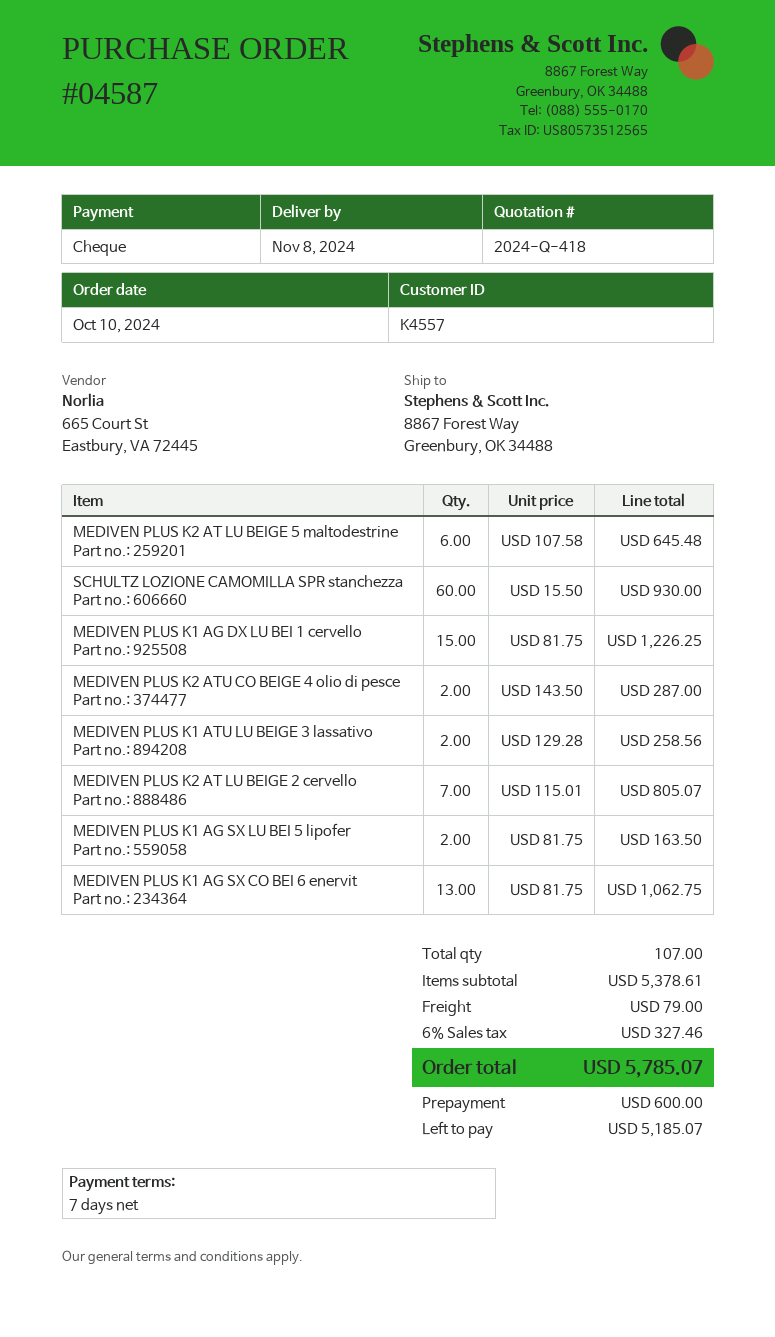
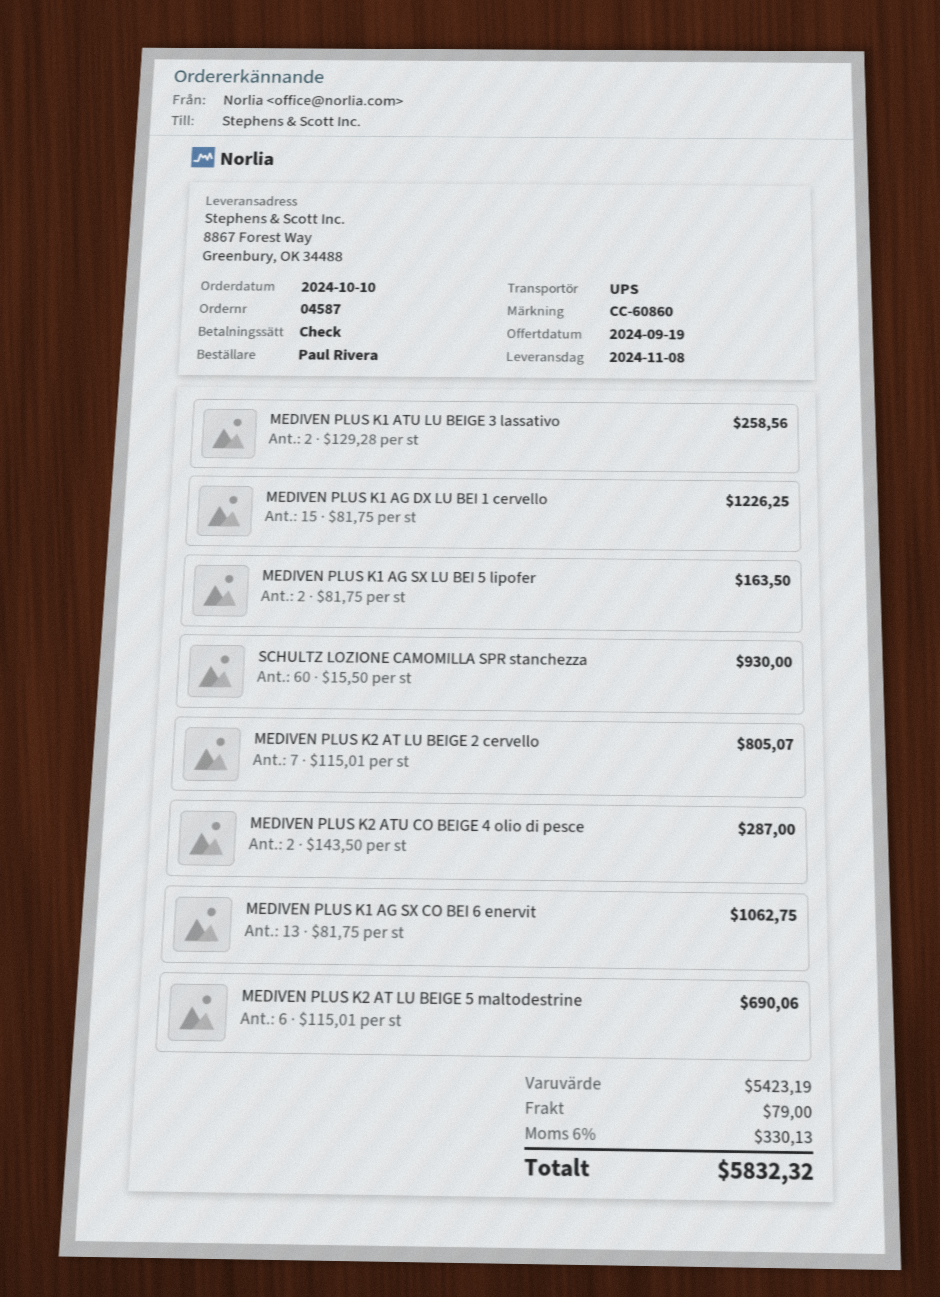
MEDIVEN PLUS K2 AT LU BEIGE 5 maltodestrine: 6 x 107.58 = 645.48 -> 6 x 115.01 = 690.06
subtotal: 5378.61 -> 5423.19
tax: 6% = 327.46 -> 6% = 330.13
total: 5785.07 -> 5832.32

